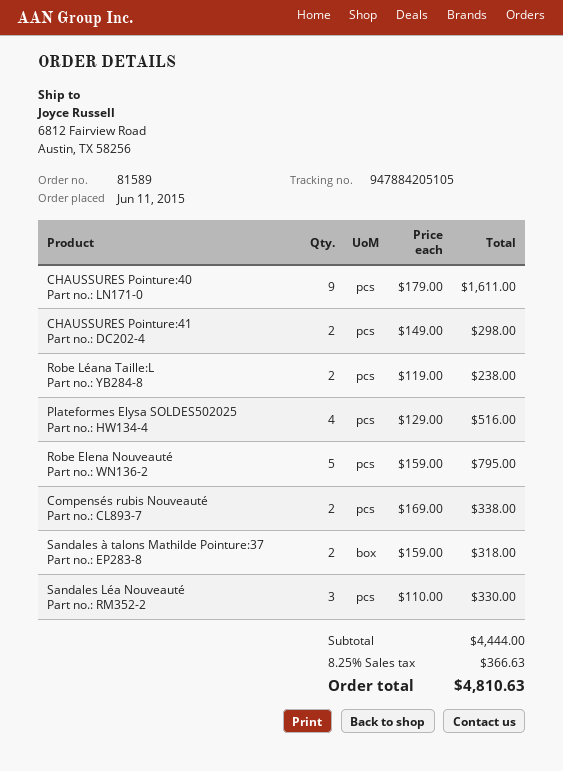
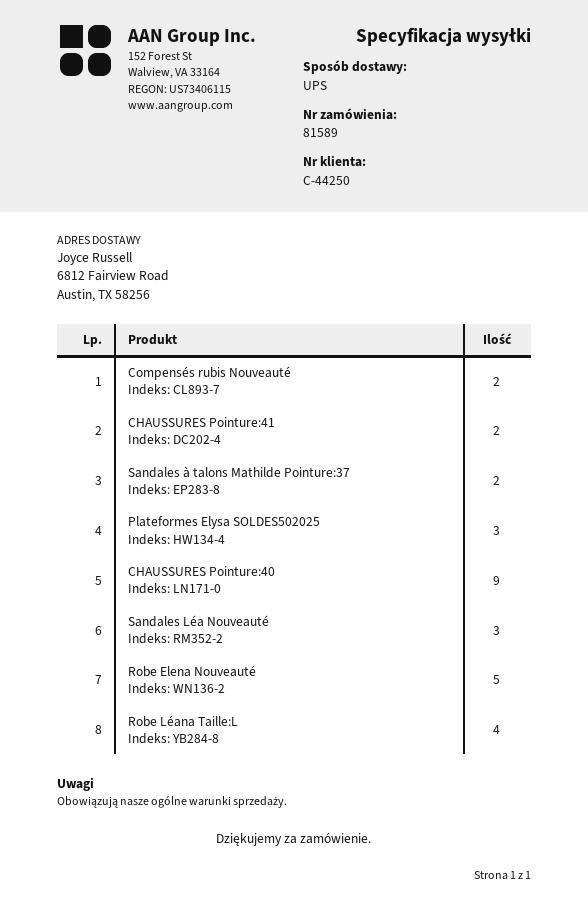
Robe Léana Taille:L: 2 -> 4
Plateformes Elysa SOLDES502025: 4 -> 3

